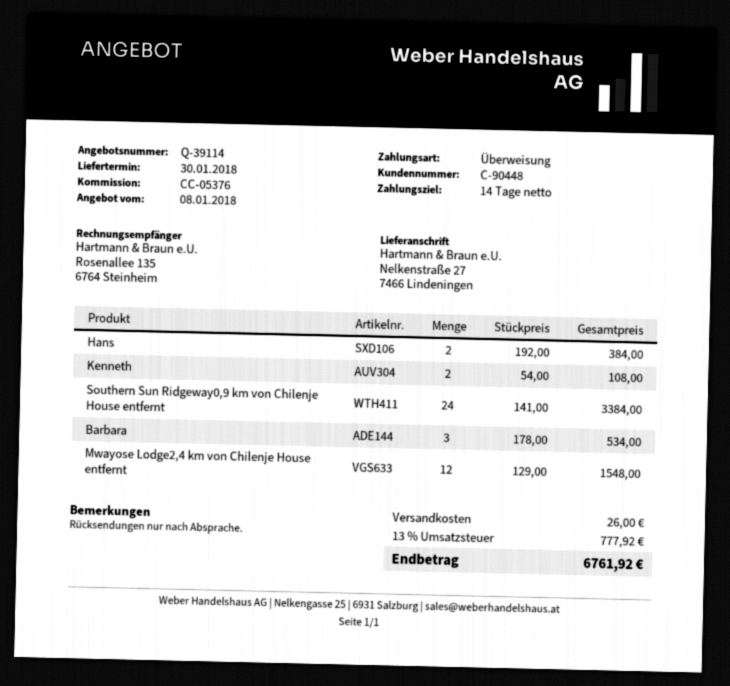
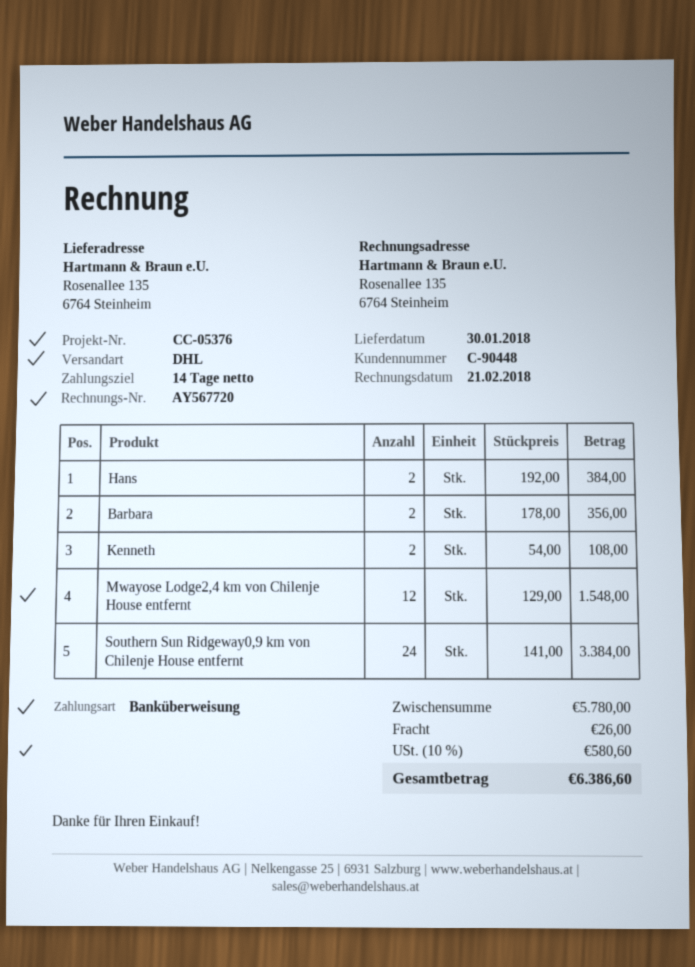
ship to: Nelkenstraße 27, 7466 Lindeningen -> Rosenallee 135, 6764 Steinheim
Barbara: 3 x 178.00 = 534.00 -> 2 x 178.00 = 356.00
tax: 13% = 777.92 -> 10% = 580.60
total: 6761.92 -> 6386.60

